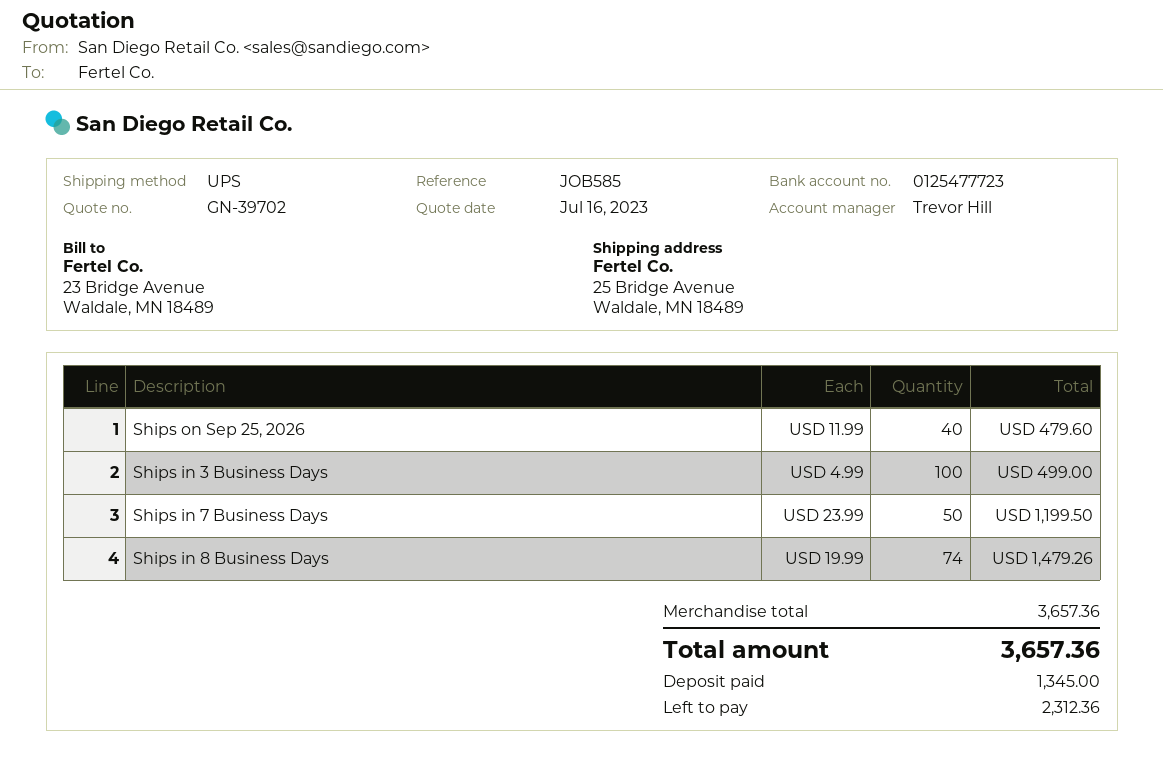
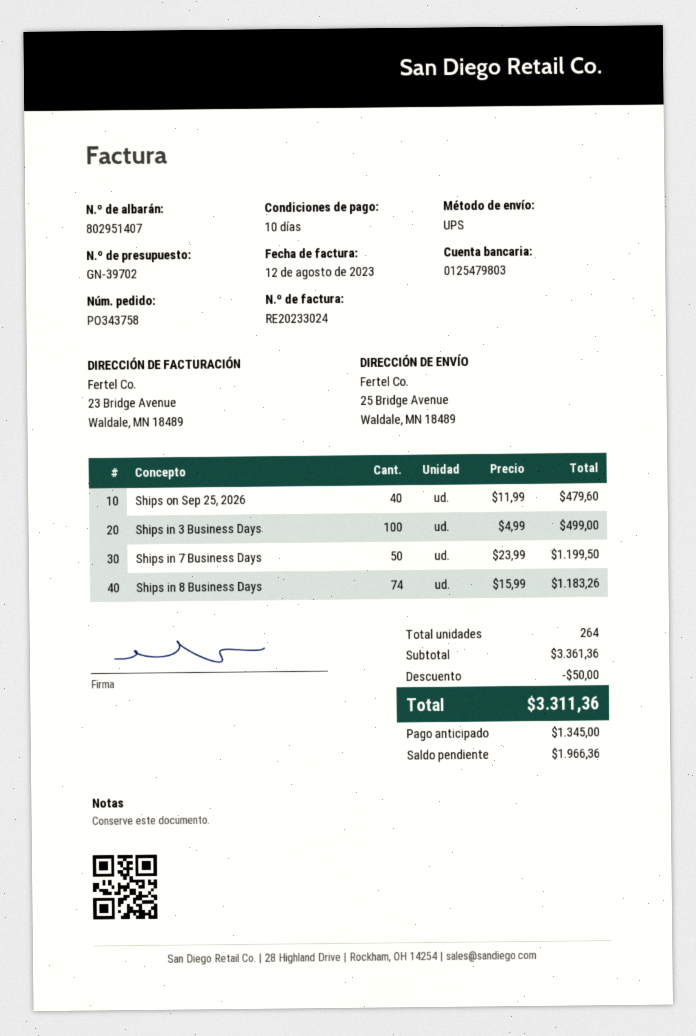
bank account: 0125477723 -> 0125479803
Ships in 8 Business Days: 74 x 19.99 = 1479.26 -> 74 x 15.99 = 1183.26
subtotal: 3657.36 -> 3361.36
discount: none -> 50.00
total: 3657.36 -> 3311.36
balance: 2312.36 -> 1966.36

